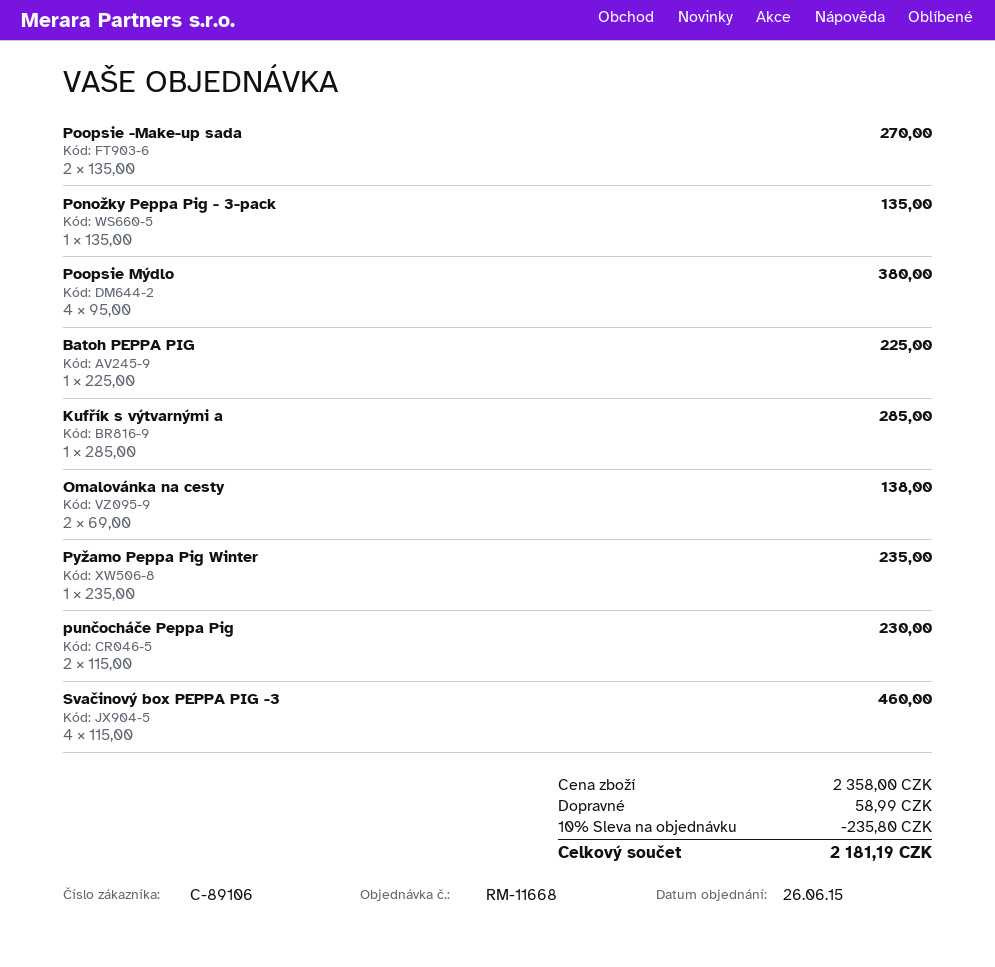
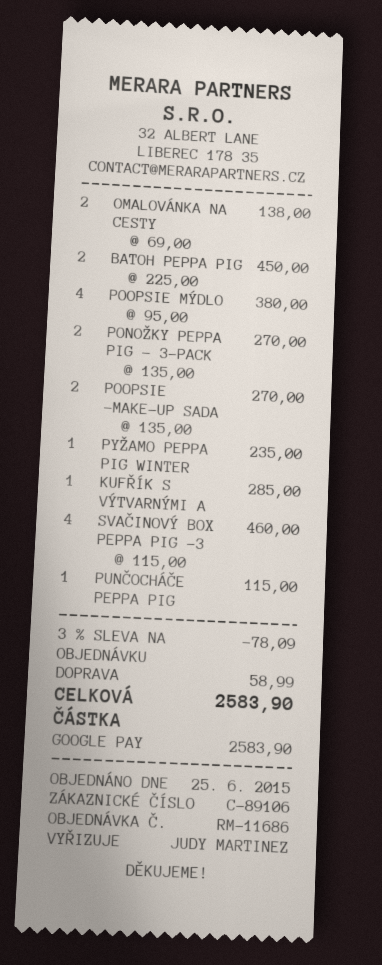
order number: RM-11668 -> RM-11686
order date: 2015-06-26 -> 2015-06-25
Ponožky Peppa Pig - 3-pack: 1 x 135.00 = 135.00 -> 2 x 135.00 = 270.00
Batoh PEPPA PIG: 1 x 225.00 = 225.00 -> 2 x 225.00 = 450.00
punčocháče Peppa Pig: 2 x 115.00 = 230.00 -> 1 x 115.00 = 115.00
discount: 10% = 235.80 -> 3% = 78.09
total: 2181.19 -> 2583.90

